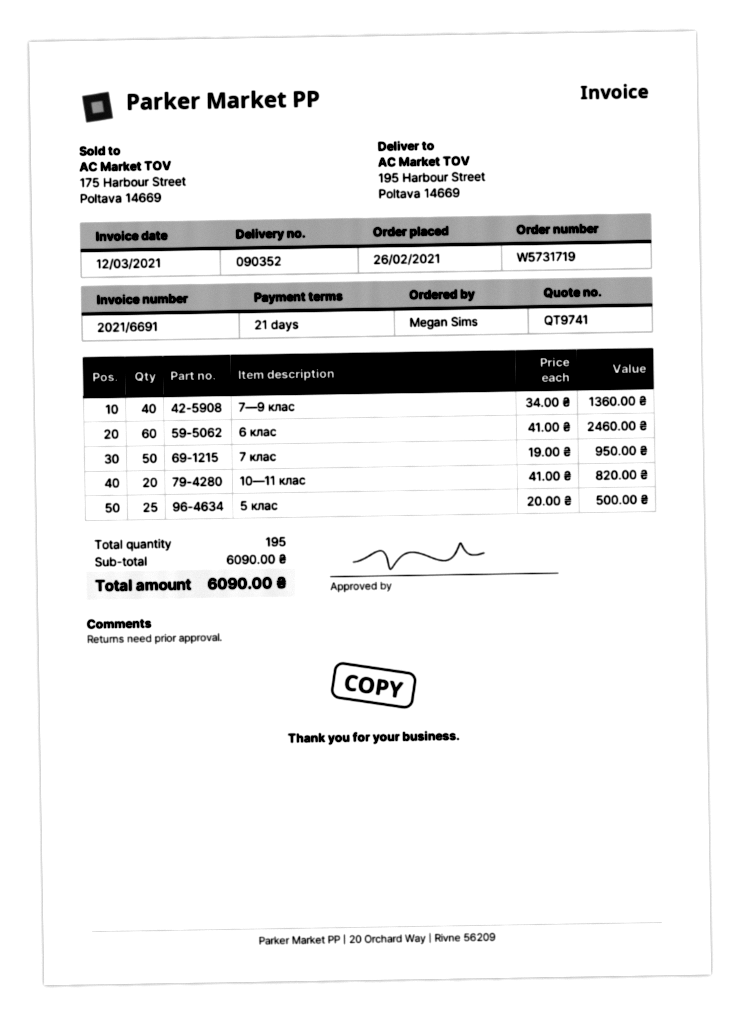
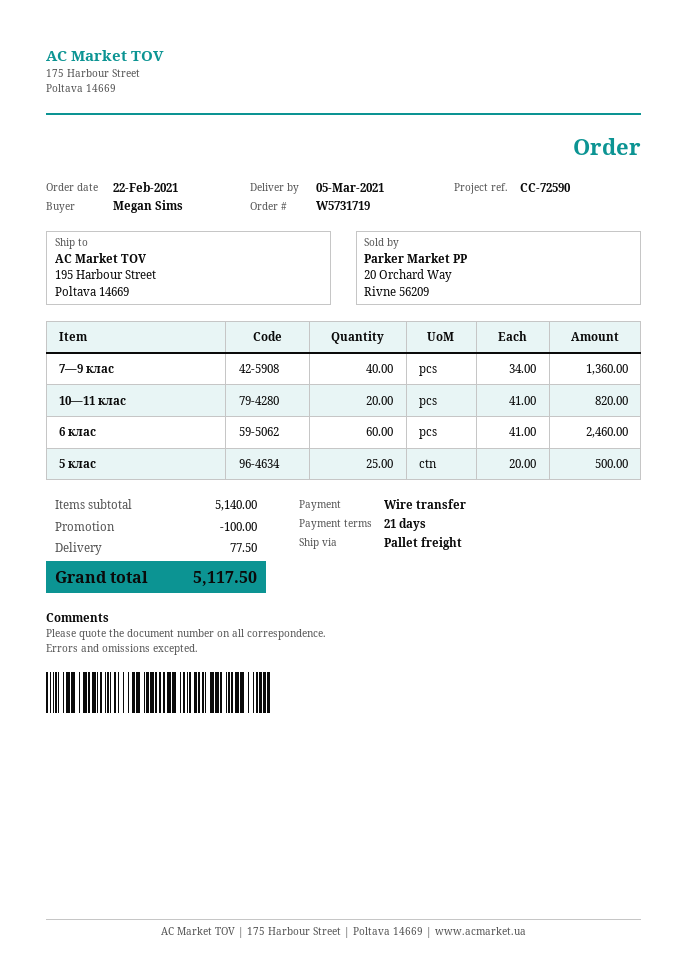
order date: 2021-02-26 -> 2021-02-22
7 клас: 50 x 19.00 = 950.00 -> none
subtotal: 6090.00 -> 5140.00
discount: none -> 100.00
shipping: none -> 77.50
total: 6090.00 -> 5117.50

